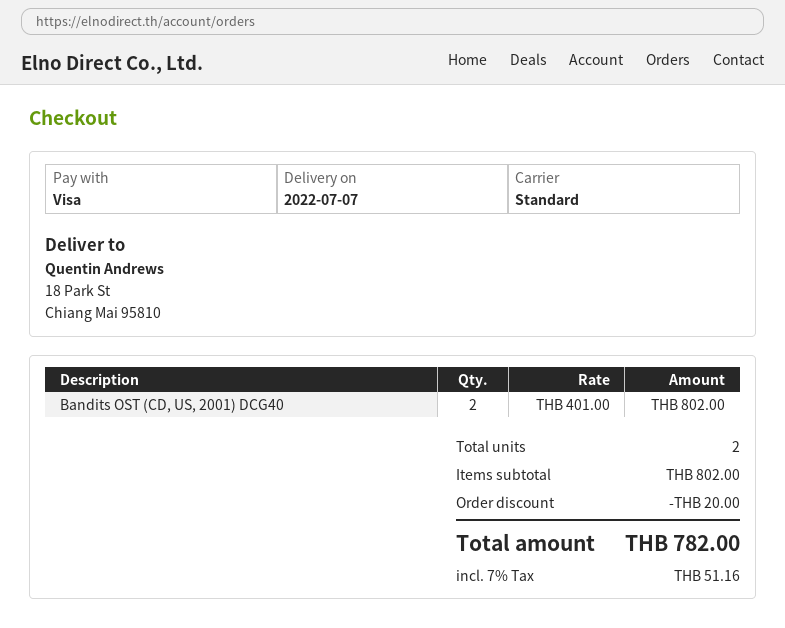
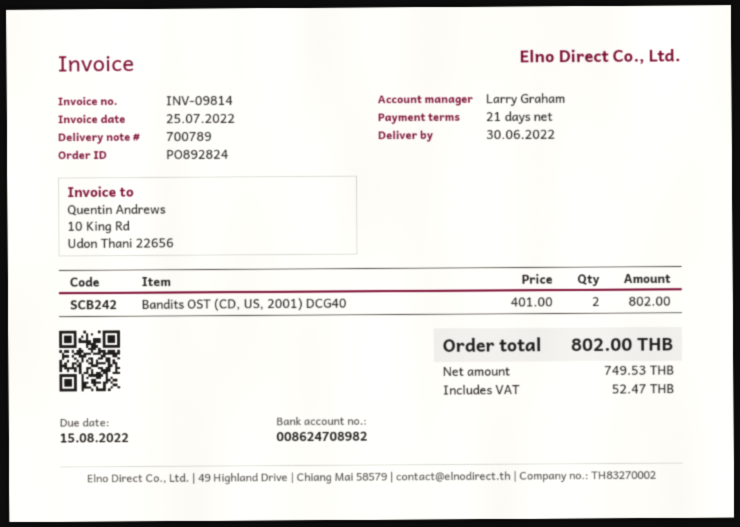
delivery date: 2022-07-07 -> 2022-06-30
discount: 20.00 -> none
tax: 51.16 -> 52.47
total: 782.00 -> 802.00

